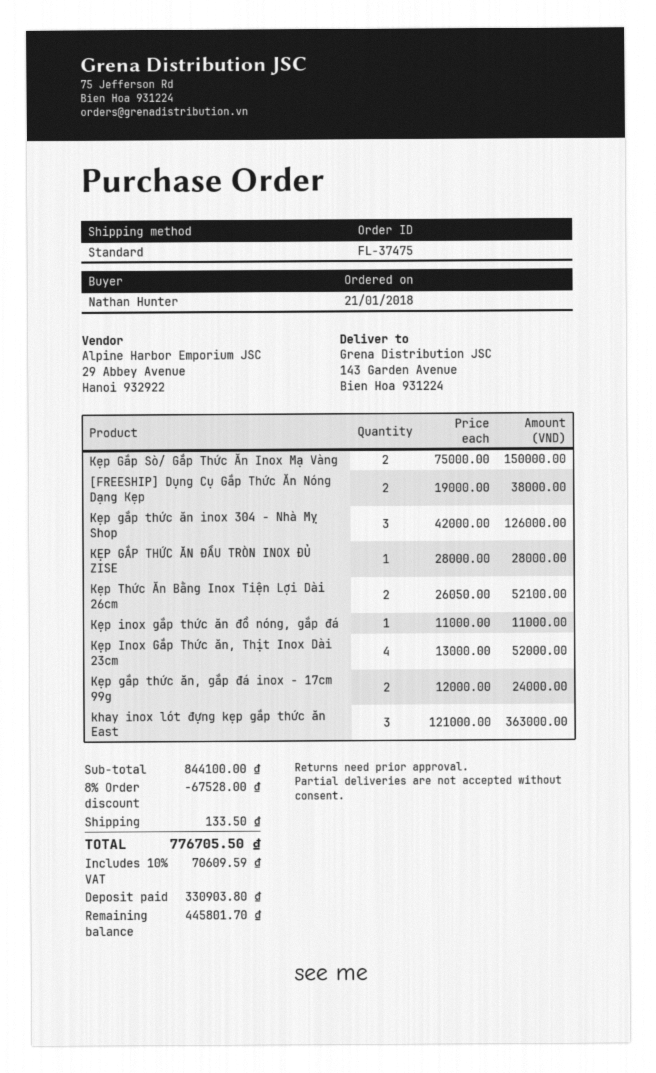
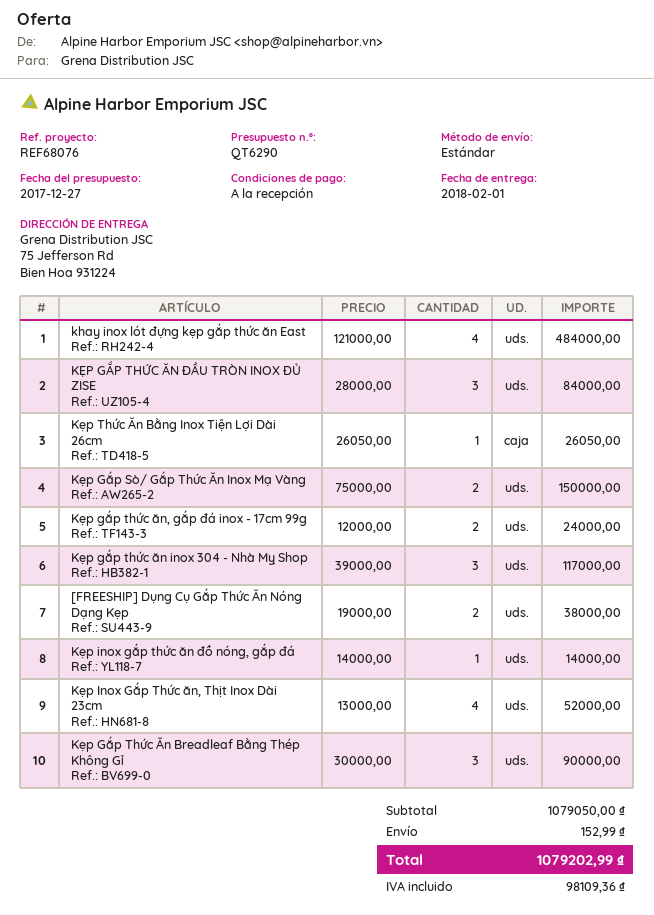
ship to: 143 Garden Avenue, Bien Hoa 931224 -> 75 Jefferson Rd, Bien Hoa 931224
Kẹp gắp thức ăn inox 304 - Nhà Mỵ Shop: 3 x 42000.00 = 126000.00 -> 3 x 39000.00 = 117000.00
KẸP GẮP THỨC ĂN ĐẦU TRÒN INOX ĐỦ ZISE: 1 x 28000.00 = 28000.00 -> 3 x 28000.00 = 84000.00
Kẹp Thức Ăn Bằng Inox Tiện Lợi Dài 26cm: 2 x 26050.00 = 52100.00 -> 1 x 26050.00 = 26050.00
Kẹp inox gắp thức ăn đồ nóng, gắp đá: 1 x 11000.00 = 11000.00 -> 1 x 14000.00 = 14000.00
khay inox lót đựng kẹp gắp thức ăn East: 3 x 121000.00 = 363000.00 -> 4 x 121000.00 = 484000.00
Kẹp Gắp Thức Ăn Breadleaf Bằng Thép Không Gỉ: none -> 3 x 30000.00 = 90000.00
subtotal: 844100.00 -> 1079050.00
discount: 8% = 67528.00 -> none
shipping: 133.50 -> 152.99
tax: 70609.59 -> 98109.36
total: 776705.50 -> 1079202.99

